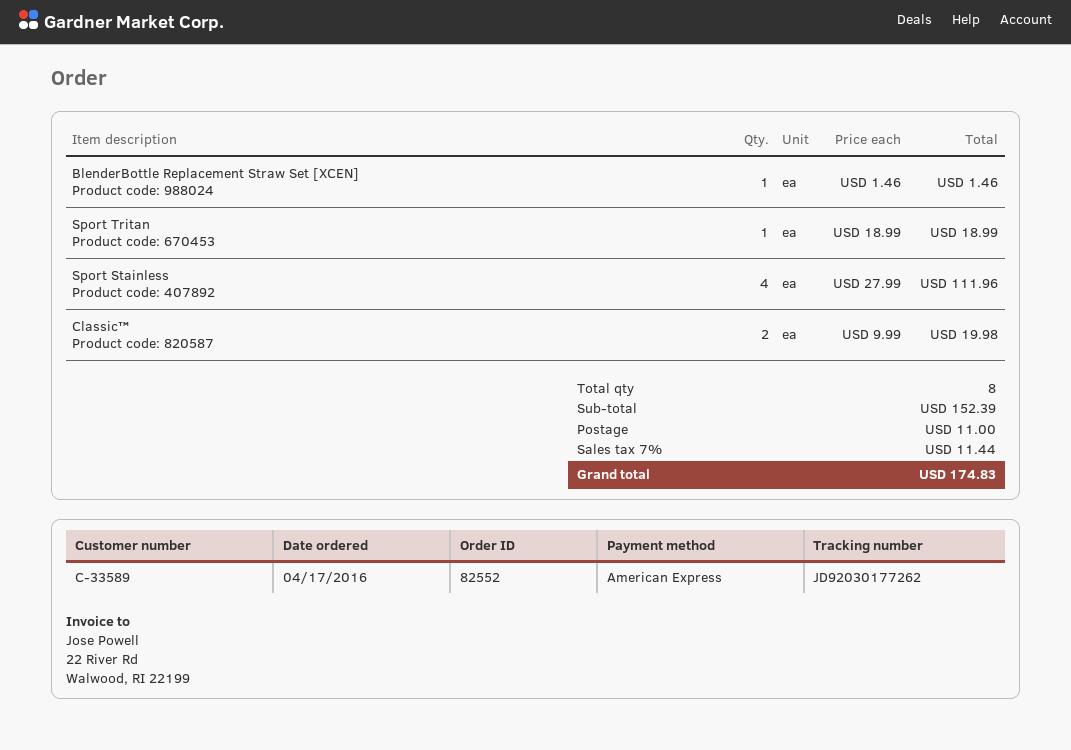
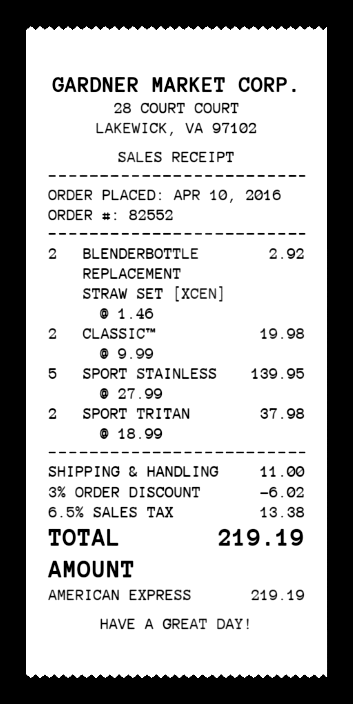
order date: 2016-04-17 -> 2016-04-10
BlenderBottle Replacement Straw Set [XCEN]: 1 x 1.46 = 1.46 -> 2 x 1.46 = 2.92
Sport Tritan: 1 x 18.99 = 18.99 -> 2 x 18.99 = 37.98
Sport Stainless: 4 x 27.99 = 111.96 -> 5 x 27.99 = 139.95
discount: none -> 3% = 6.02
tax: 7% = 11.44 -> 6.5% = 13.38
total: 174.83 -> 219.19

